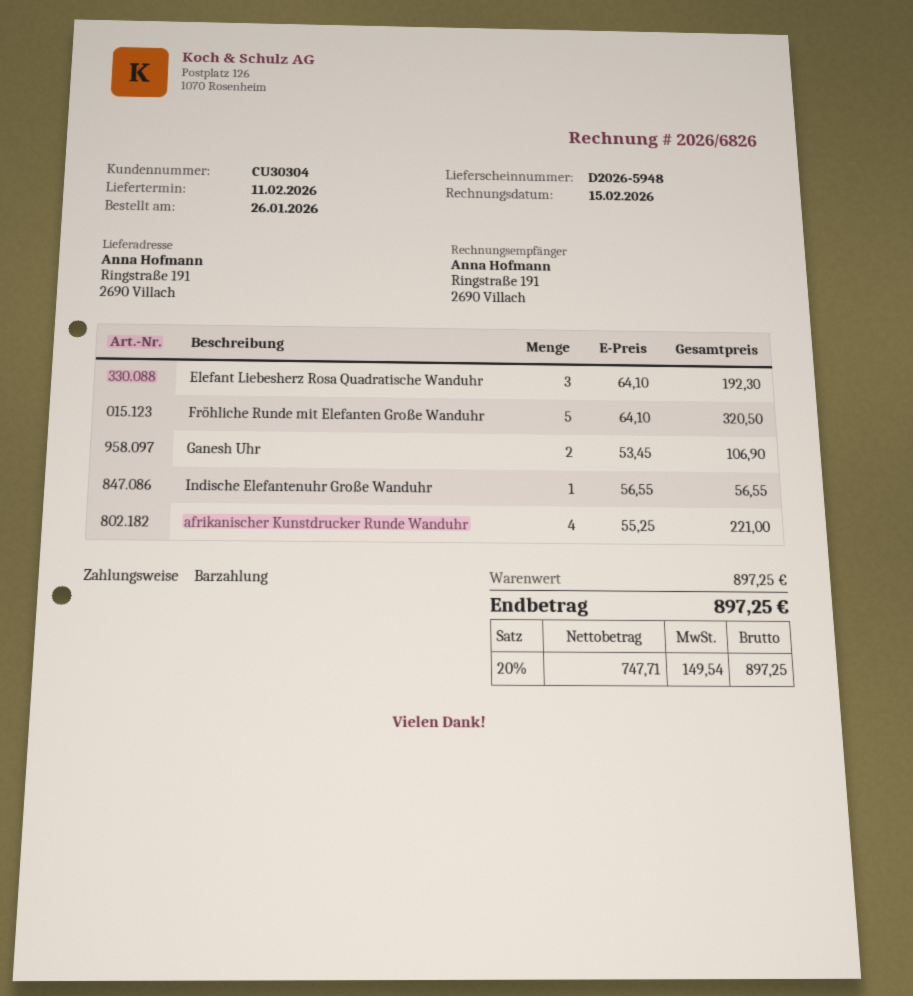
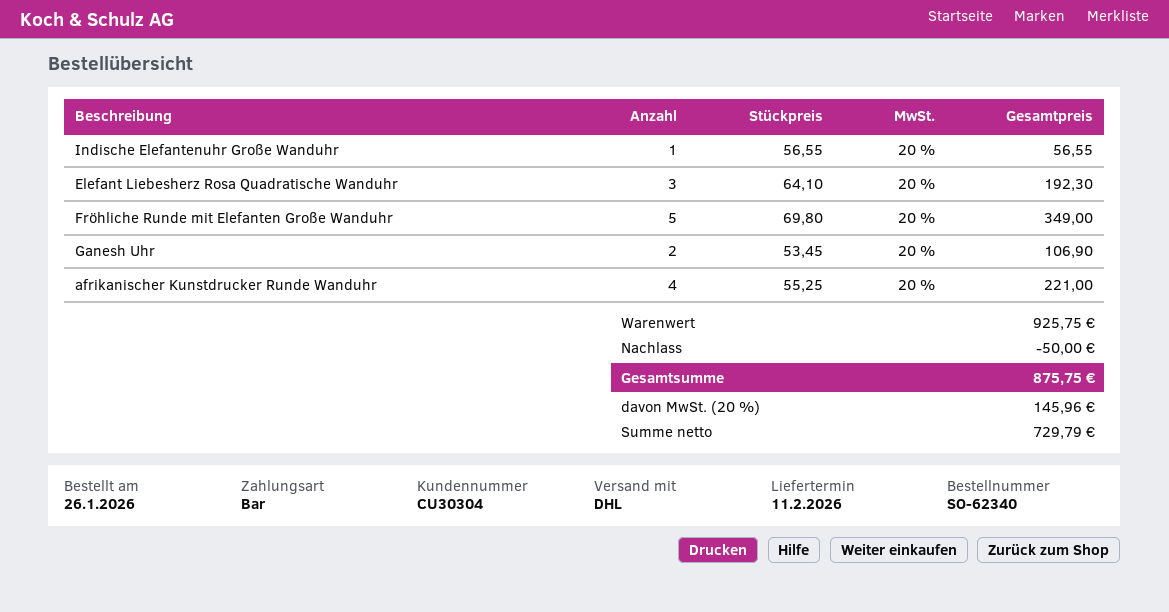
Fröhliche Runde mit Elefanten Große Wanduhr: 5 x 64.10 = 320.50 -> 5 x 69.80 = 349.00
subtotal: 897.25 -> 925.75
discount: none -> 50.00
net: 747.71 -> 729.79
tax: 20% = 149.54 -> 20% = 145.96
total: 897.25 -> 875.75

